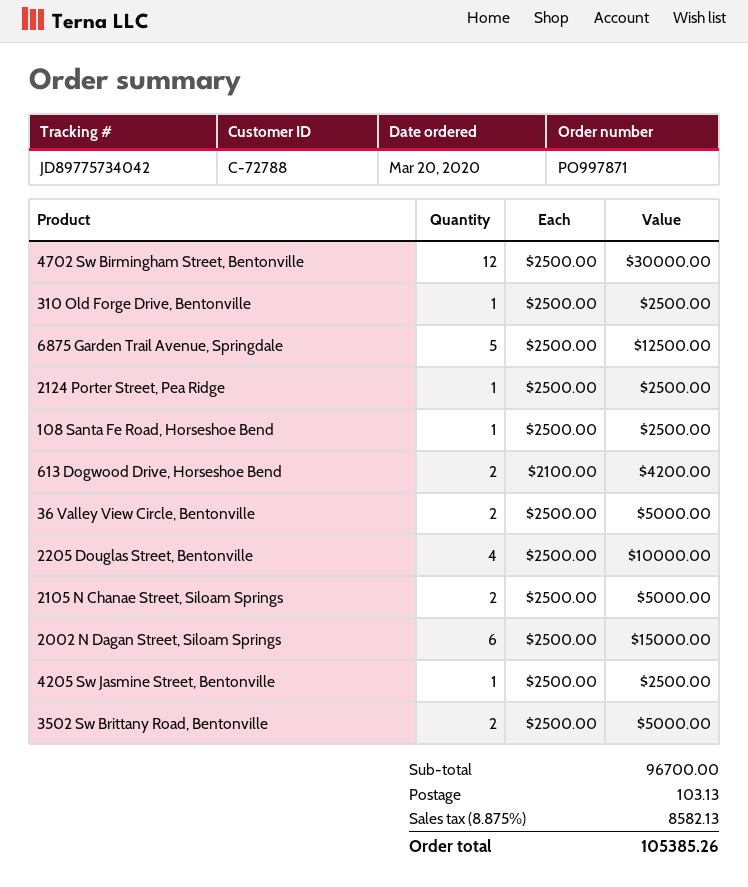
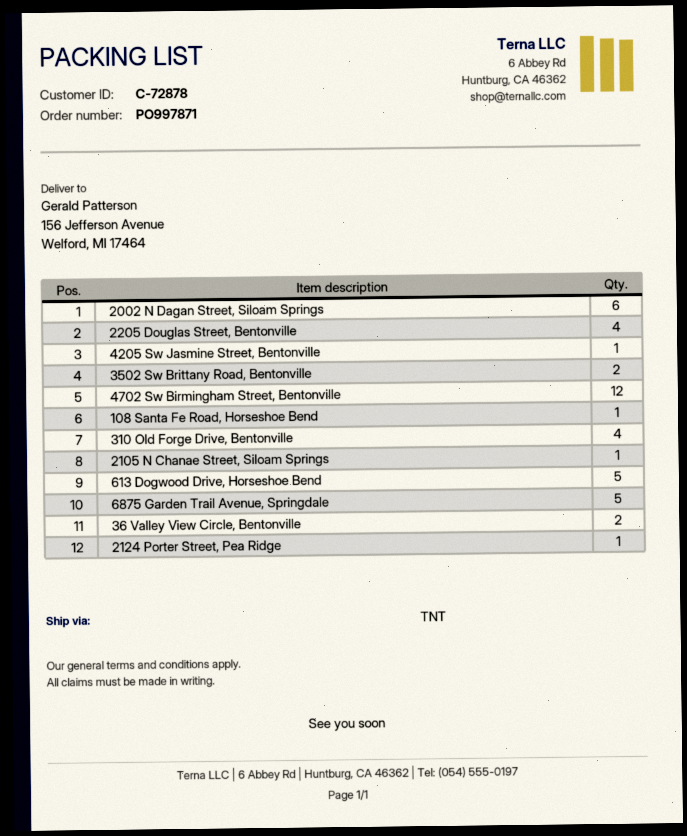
customer number: C-72788 -> C-72878
310 Old Forge Drive, Bentonville: 1 -> 4
613 Dogwood Drive, Horseshoe Bend: 2 -> 5
2105 N Chanae Street, Siloam Springs: 2 -> 1

